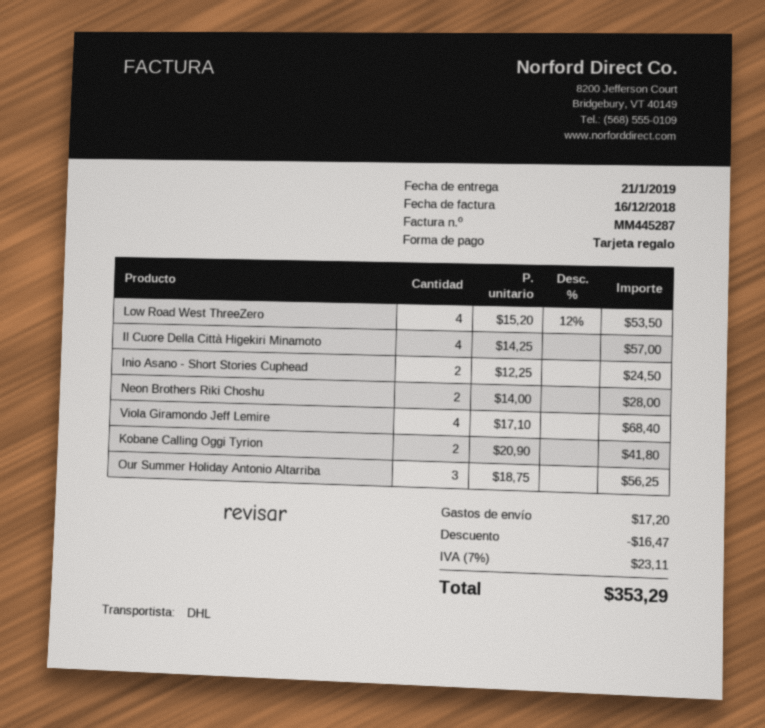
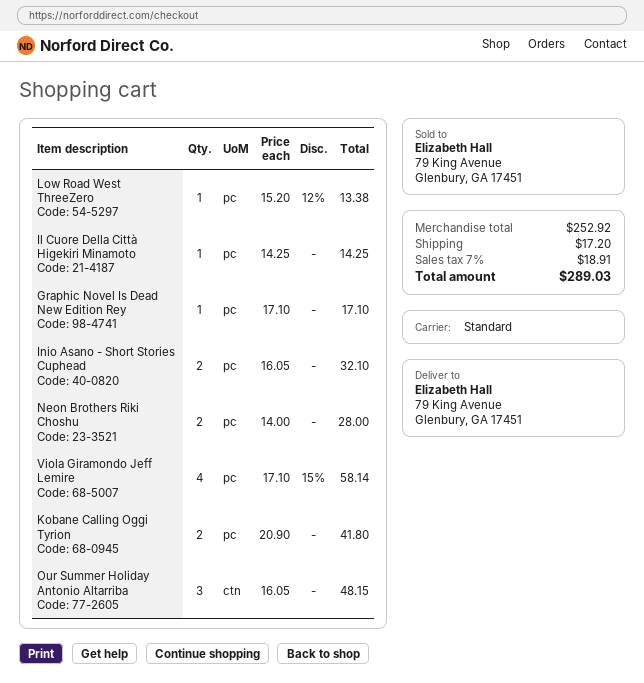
shipping method: DHL -> standard
Low Road West ThreeZero: 4 x 15.20 - 12% = 53.50 -> 1 x 15.20 - 12% = 13.38
Il Cuore Della Città Higekiri Minamoto: 4 x 14.25 = 57.00 -> 1 x 14.25 = 14.25
Inio Asano - Short Stories Cuphead: 2 x 12.25 = 24.50 -> 2 x 16.05 = 32.10
Viola Giramondo Jeff Lemire: 4 x 17.10 = 68.40 -> 4 x 17.10 - 15% = 58.14
Our Summer Holiday Antonio Altarriba: 3 x 18.75 = 56.25 -> 3 x 16.05 = 48.15
Graphic Novel Is Dead New Edition Rey: none -> 1 x 17.10 = 17.10
discount: 16.47 -> none
tax: 7% = 23.11 -> 7% = 18.91
total: 353.29 -> 289.03

